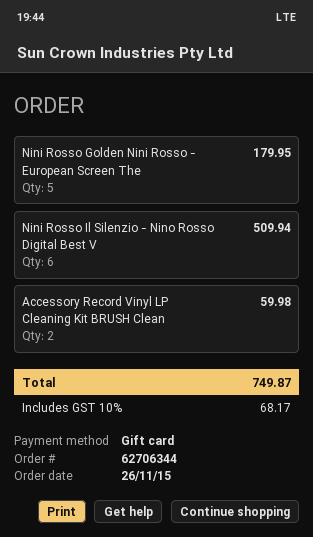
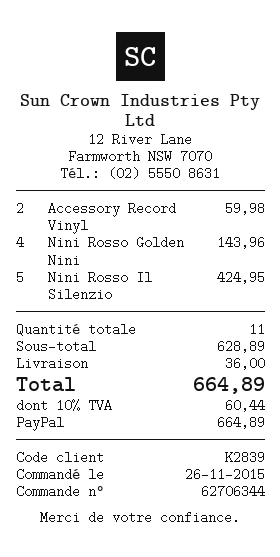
payment method: gift card -> PayPal
Nini Rosso Golden Nini Rosso - European Screen The: 5 for 179.95 -> 4 for 143.96
Nini Rosso Il Silenzio - Nino Rosso Digital Best V: 6 for 509.94 -> 5 for 424.95
shipping: none -> 36.00
tax: 10% = 68.17 -> 10% = 60.44
total: 749.87 -> 664.89

